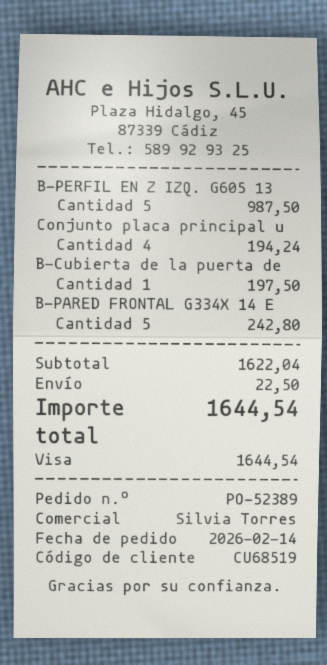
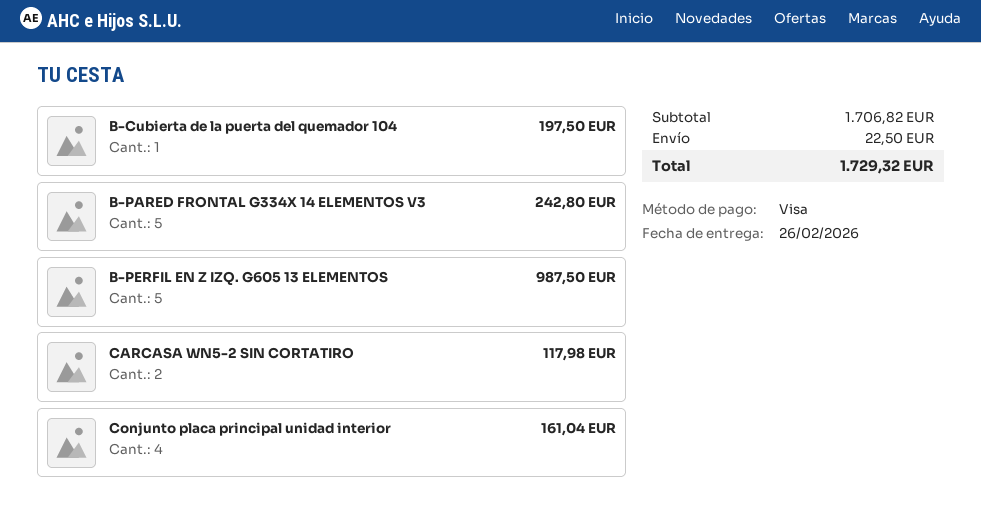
Conjunto placa principal u: 4 for 194.24 -> 4 for 161.04
CARCASA WN5-2 SIN CORTATIRO: none -> 2 for 117.98
subtotal: 1622.04 -> 1706.82
total: 1644.54 -> 1729.32

